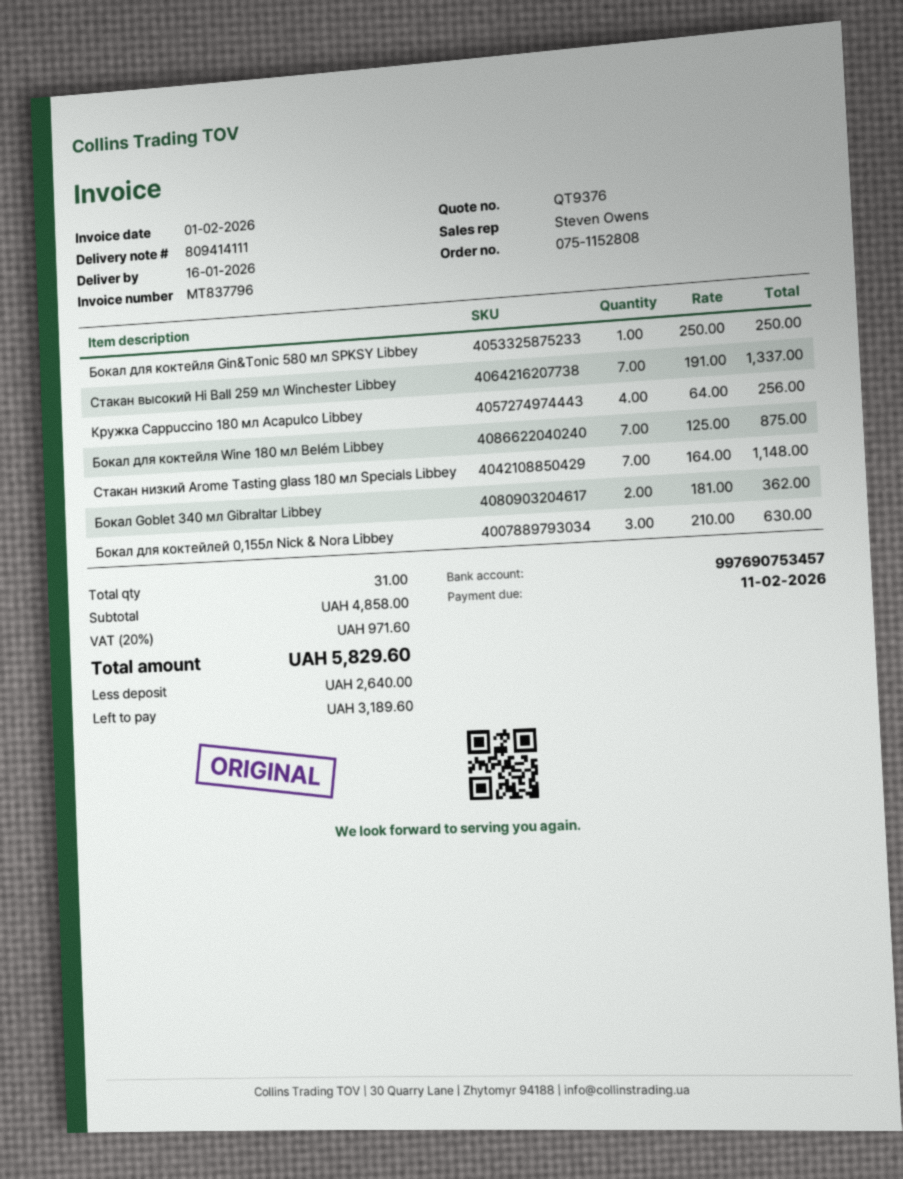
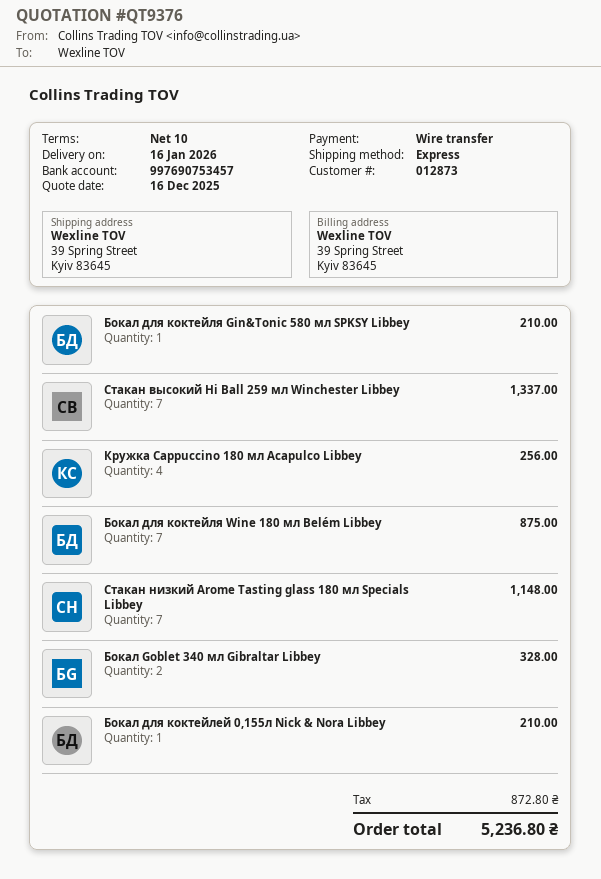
Бокал для коктейля Gin&Tonic 580 мл SPKSY Libbey: 1 for 250.00 -> 1 for 210.00
Бокал Goblet 340 мл Gibraltar Libbey: 2 for 362.00 -> 2 for 328.00
Бокал для коктейлей 0,155л Nick & Nora Libbey: 3 for 630.00 -> 1 for 210.00
tax: 971.60 -> 872.80
total: 5829.60 -> 5236.80

